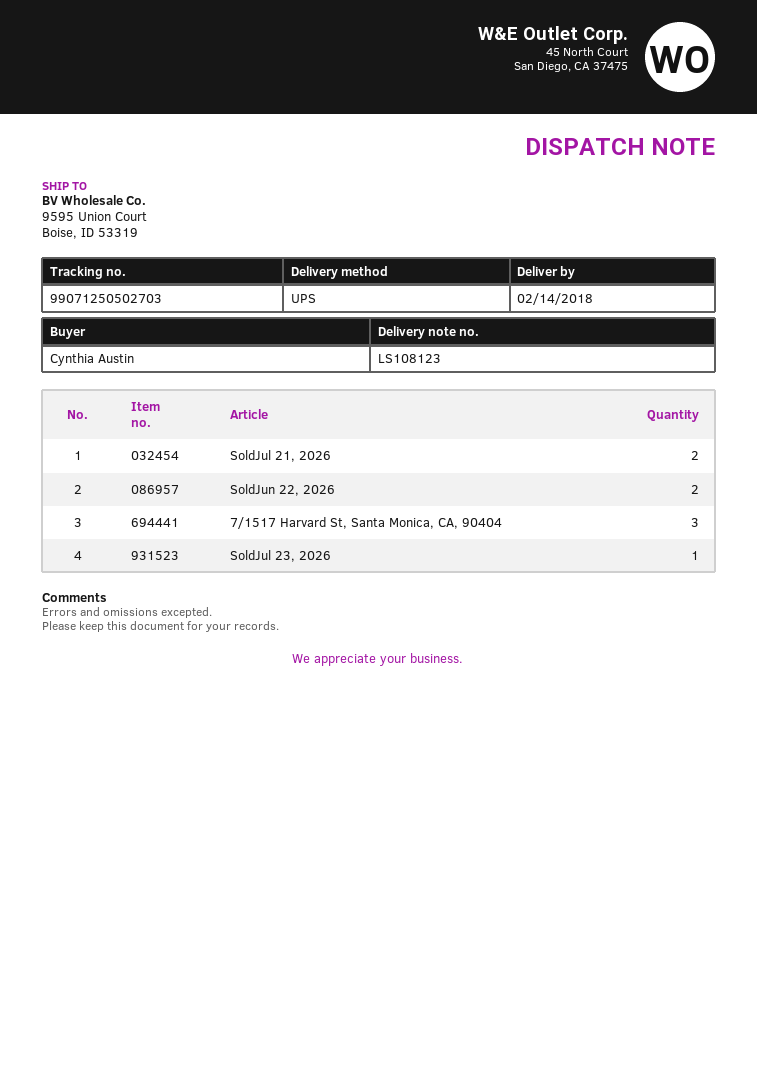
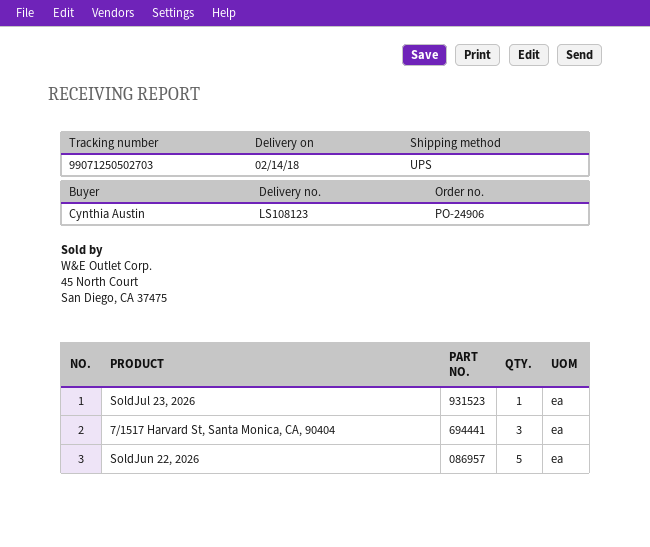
SoldJul 21, 2026: 2 -> none
SoldJun 22, 2026: 2 -> 5

